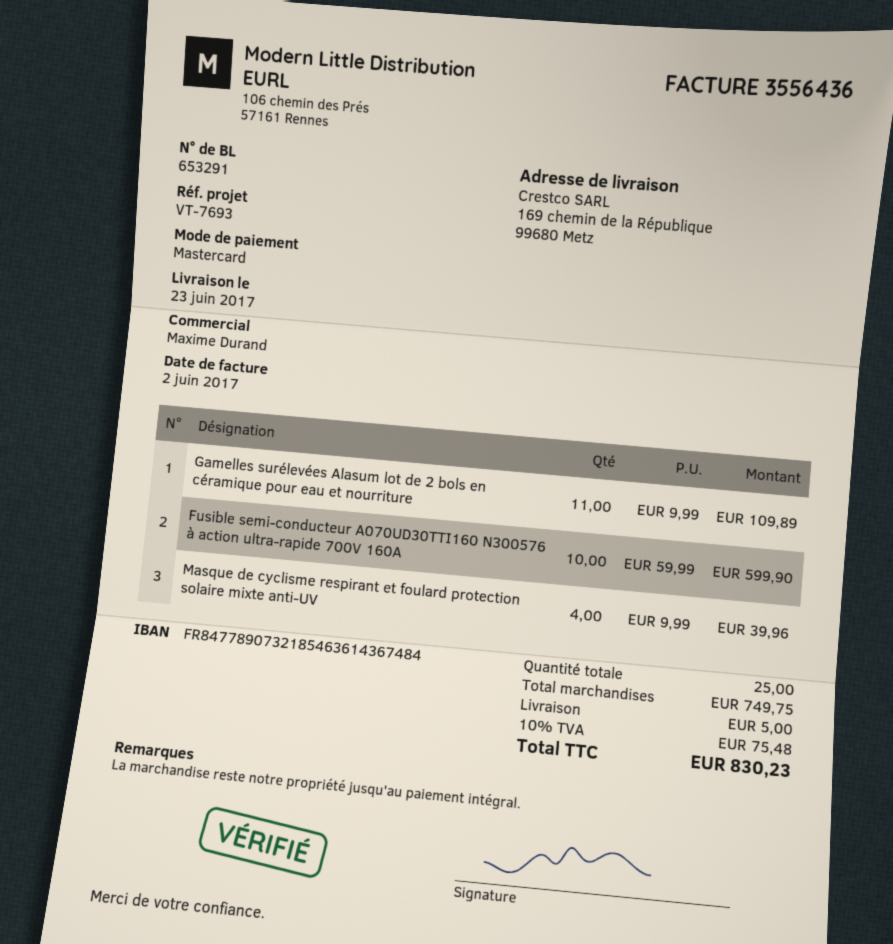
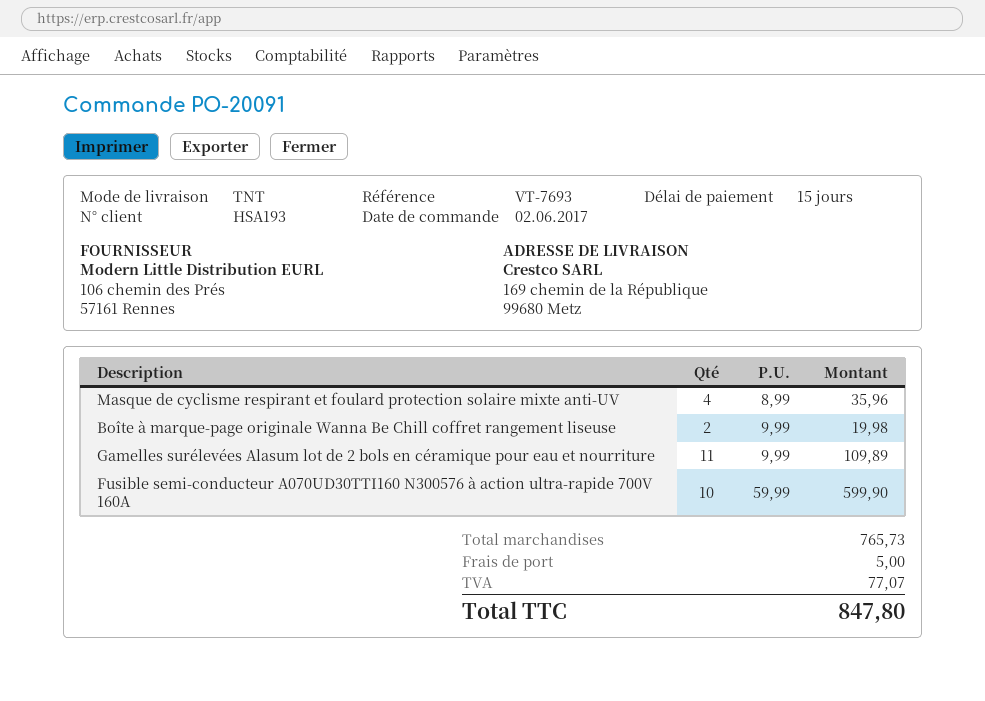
Masque de cyclisme respirant et foulard protection solaire mixte anti-UV: 4 x 9.99 = 39.96 -> 4 x 8.99 = 35.96
Boîte à marque-page originale Wanna Be Chill coffret rangement liseuse: none -> 2 x 9.99 = 19.98
subtotal: 749.75 -> 765.73
tax: 75.48 -> 77.07
total: 830.23 -> 847.80

